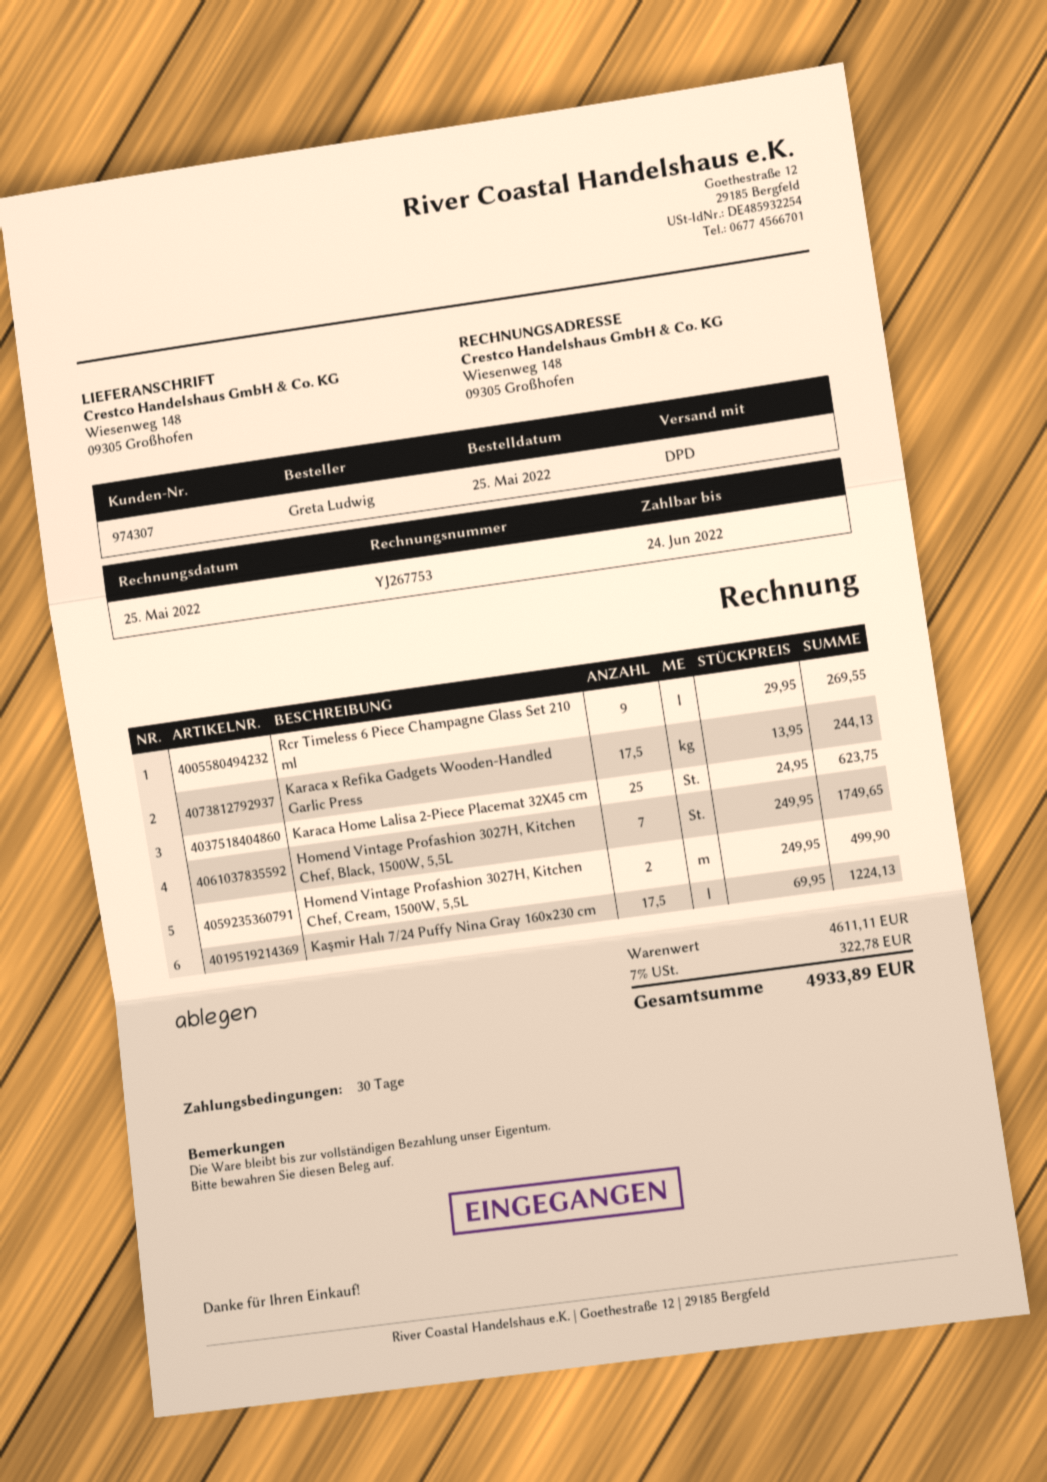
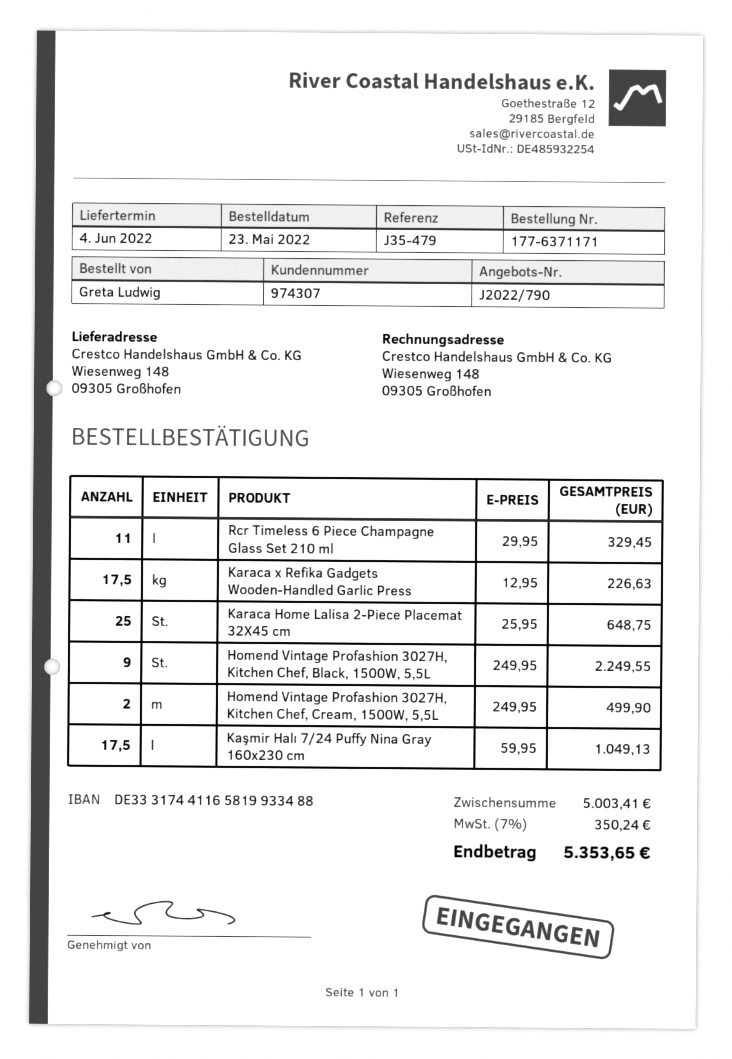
order date: 2022-05-25 -> 2022-05-23
Rcr Timeless 6 Piece Champagne Glass Set 210 ml: 9 x 29.95 = 269.55 -> 11 x 29.95 = 329.45
Karaca x Refika Gadgets Wooden-Handled Garlic Press: 17.5 x 13.95 = 244.13 -> 17.5 x 12.95 = 226.63
Karaca Home Lalisa 2-Piece Placemat 32X45 cm: 25 x 24.95 = 623.75 -> 25 x 25.95 = 648.75
Homend Vintage Profashion 3027H, Kitchen Chef, Black, 1500W, 5,5L: 7 x 249.95 = 1749.65 -> 9 x 249.95 = 2249.55
Kaşmir Halı 7/24 Puffy Nina Gray 160x230 cm: 17.5 x 69.95 = 1224.13 -> 17.5 x 59.95 = 1049.13
subtotal: 4611.11 -> 5003.41
tax: 7% = 322.78 -> 7% = 350.24
total: 4933.89 -> 5353.65

